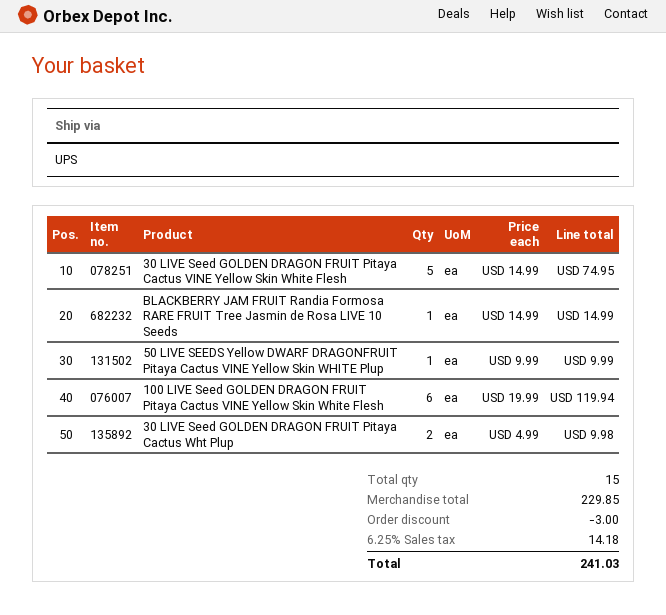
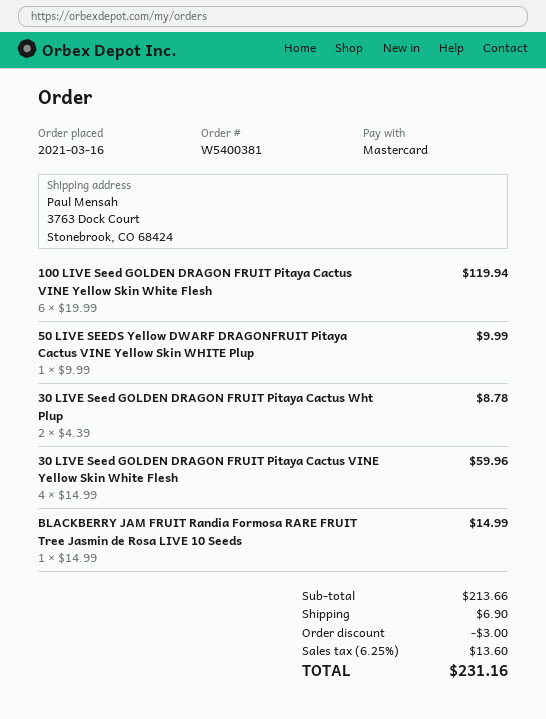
30 LIVE Seed GOLDEN DRAGON FRUIT Pitaya Cactus VINE Yellow Skin White Flesh: 5 x 14.99 = 74.95 -> 4 x 14.99 = 59.96
30 LIVE Seed GOLDEN DRAGON FRUIT Pitaya Cactus Wht Plup: 2 x 4.99 = 9.98 -> 2 x 4.39 = 8.78
subtotal: 229.85 -> 213.66
shipping: none -> 6.90
tax: 6.25% = 14.18 -> 6.25% = 13.60
total: 241.03 -> 231.16

